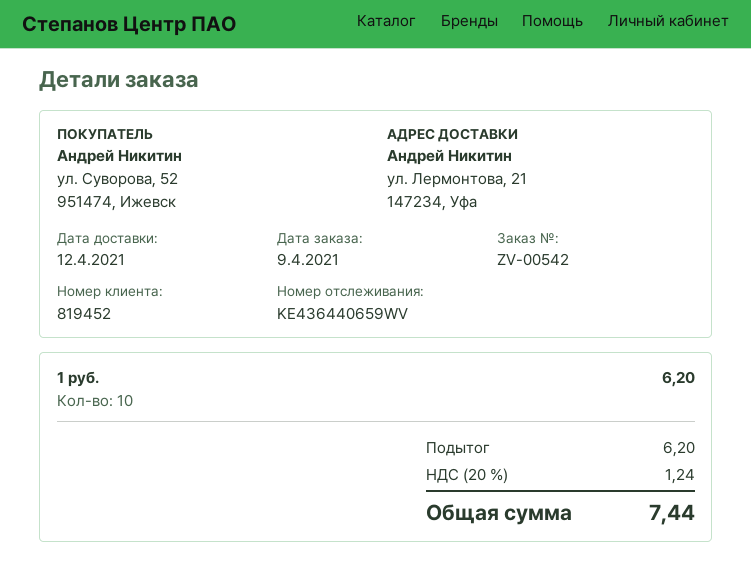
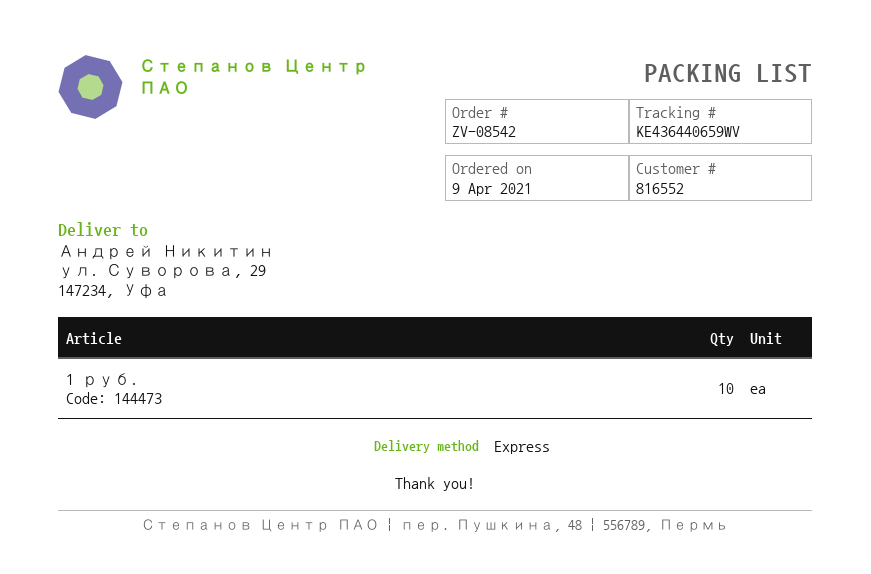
order number: ZV-00542 -> ZV-08542
customer number: 819452 -> 816552
ship to: ул. Лермонтова, 21, 147234, Уфа -> ул. Суворова, 29, 147234, Уфа

